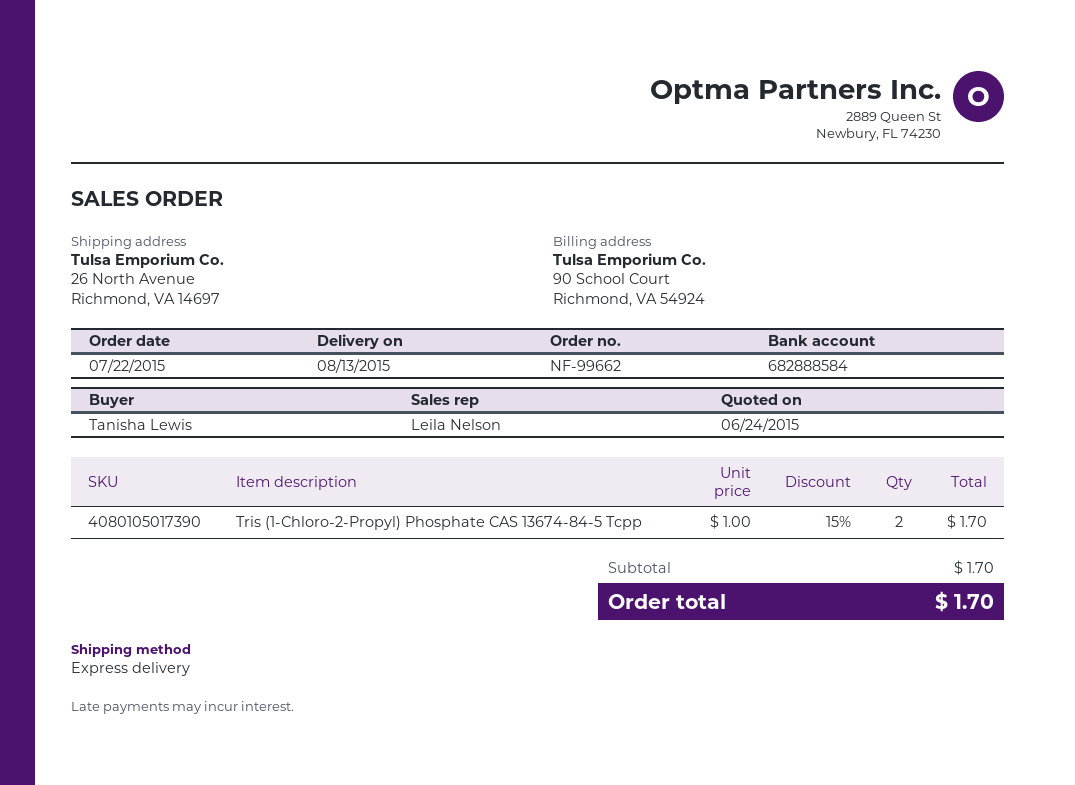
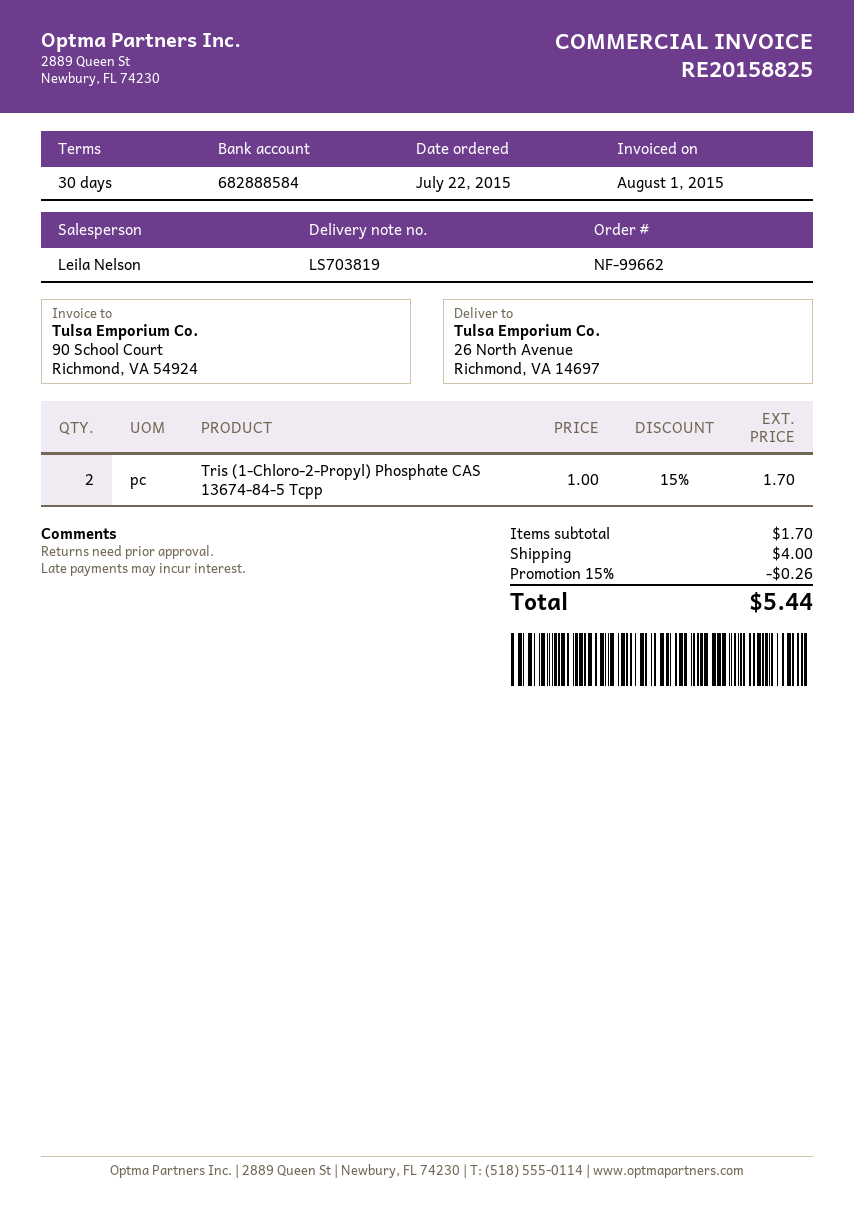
discount: none -> 15% = 0.26
shipping: none -> 4.00
total: 1.70 -> 5.44

